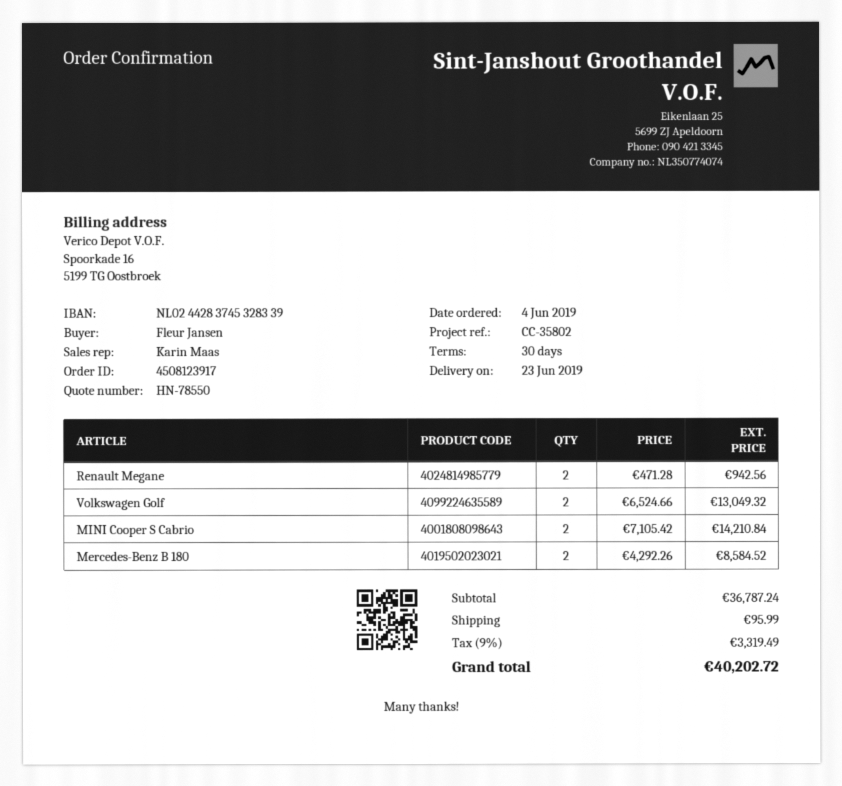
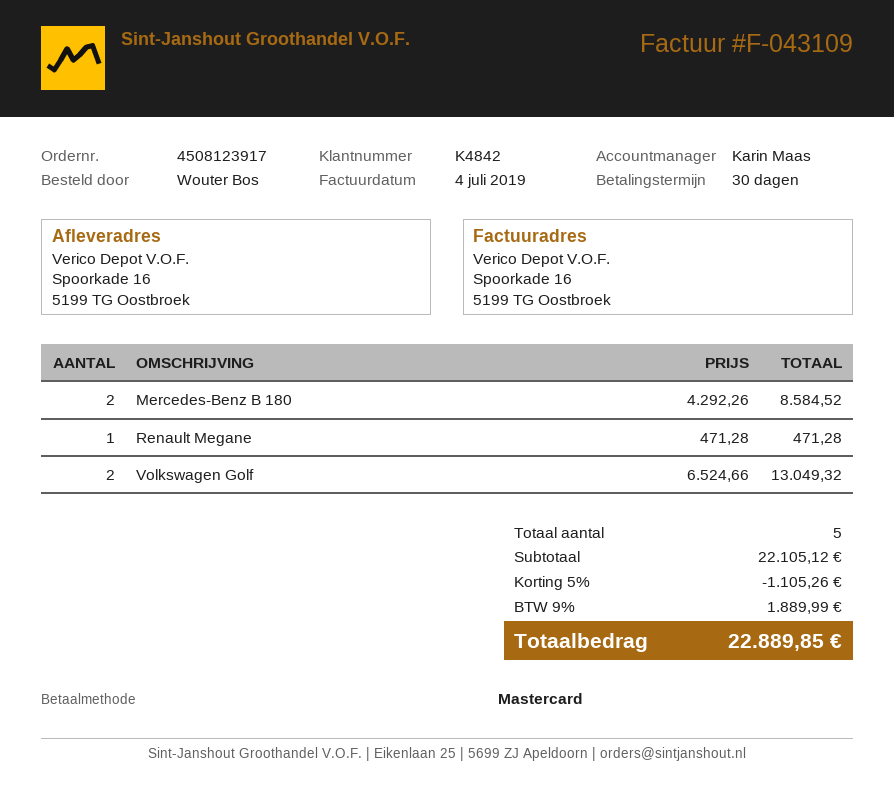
ordered by: Fleur Jansen -> Wouter Bos
Renault Megane: 2 x 471.28 = 942.56 -> 1 x 471.28 = 471.28
MINI Cooper S Cabrio: 2 x 7105.42 = 14210.84 -> none
subtotal: 36787.24 -> 22105.12
discount: none -> 5% = 1105.26
shipping: 95.99 -> none
tax: 9% = 3319.49 -> 9% = 1889.99
total: 40202.72 -> 22889.85

